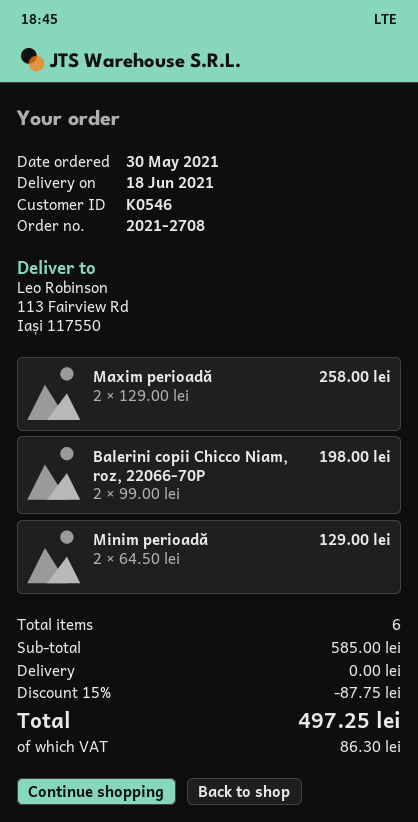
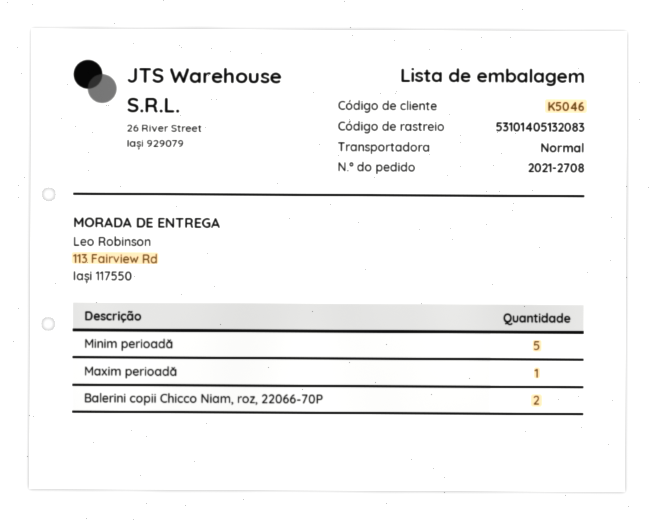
customer number: K0546 -> K5046
Maxim perioadă: 2 -> 1
Minim perioadă: 2 -> 5

